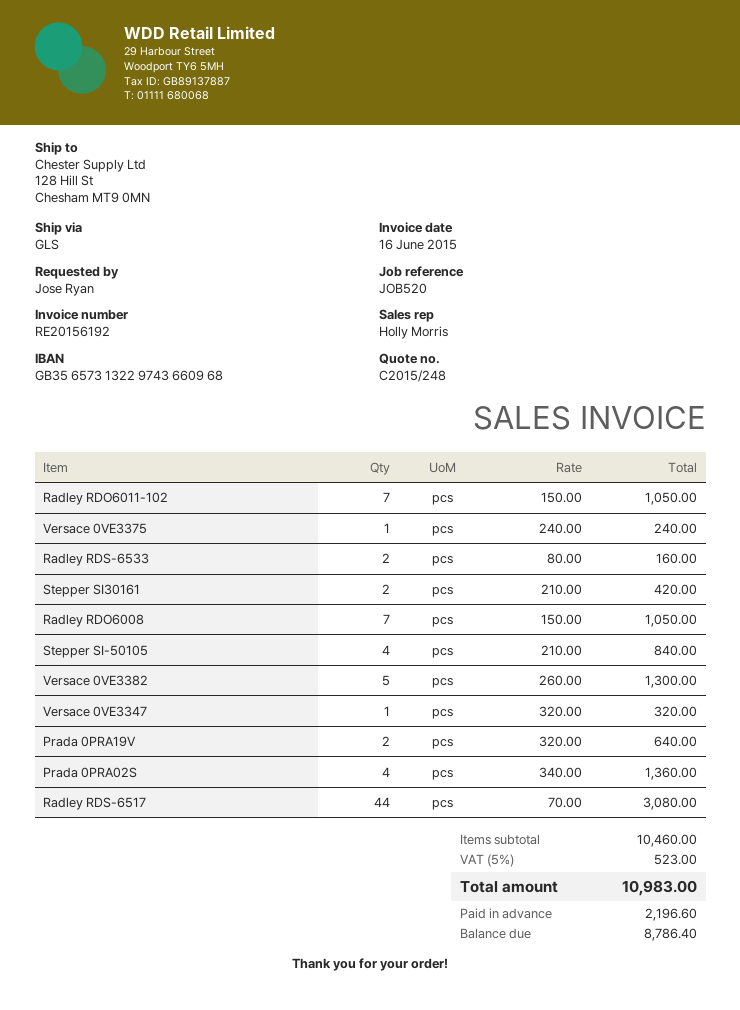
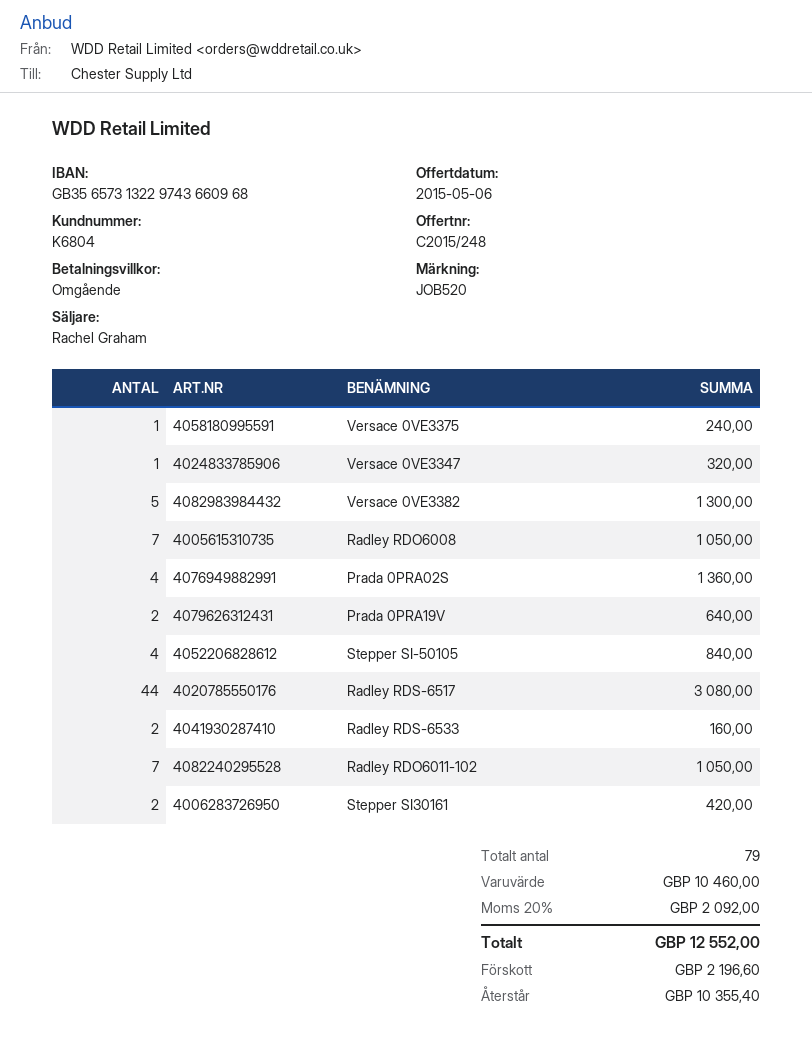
sales rep: Holly Morris -> Rachel Graham
tax: 5% = 523.00 -> 20% = 2092.00
total: 10983.00 -> 12552.00
balance: 8786.40 -> 10355.40

